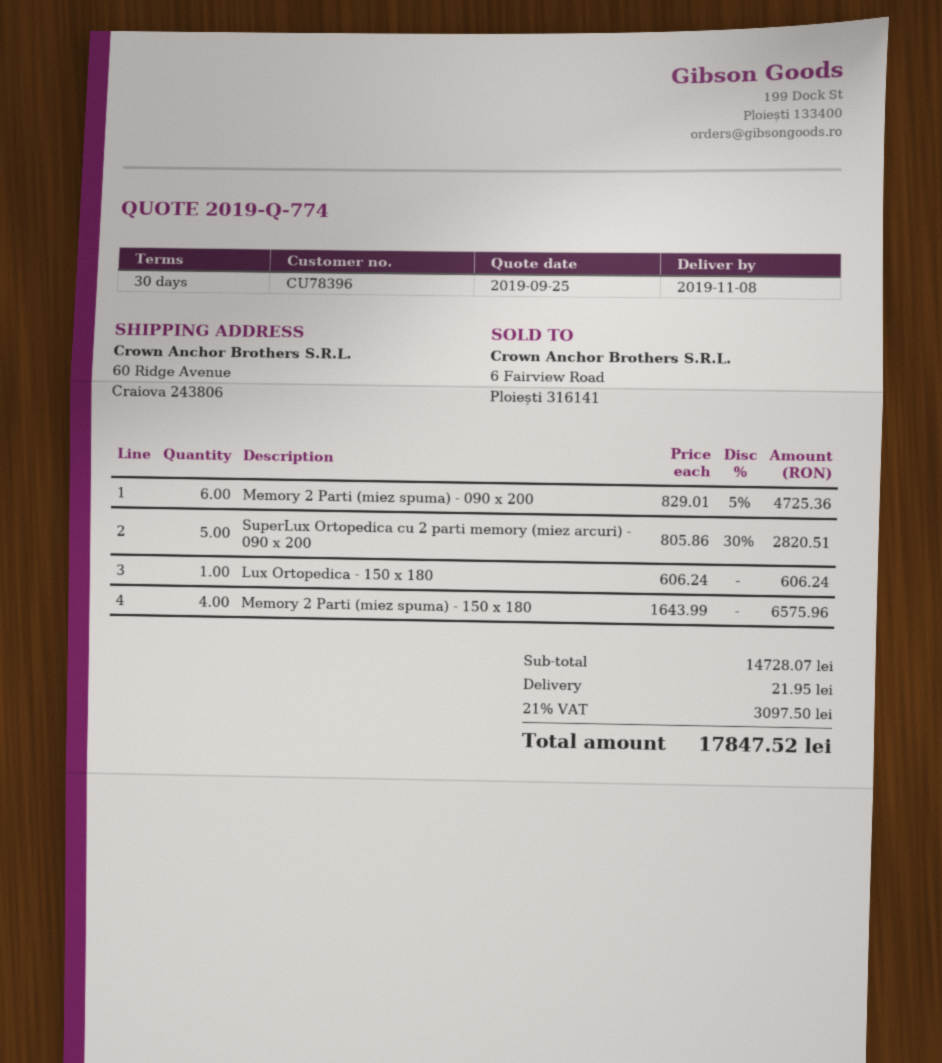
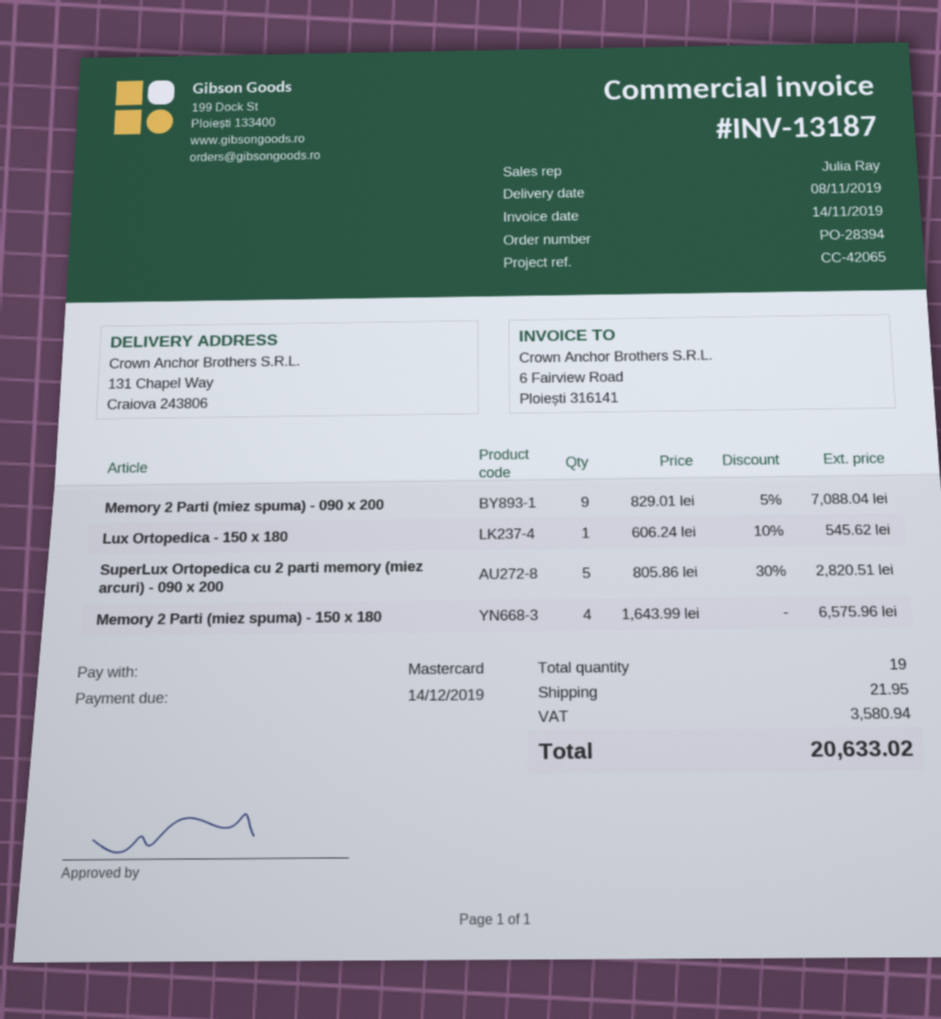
ship to: 60 Ridge Avenue, Craiova 243806 -> 131 Chapel Way, Craiova 243806
Memory 2 Parti (miez spuma) - 090 x 200: 6 x 829.01 - 5% = 4725.36 -> 9 x 829.01 - 5% = 7088.04
Lux Ortopedica - 150 x 180: 1 x 606.24 = 606.24 -> 1 x 606.24 - 10% = 545.62
tax: 3097.50 -> 3580.94
total: 17847.52 -> 20633.02

